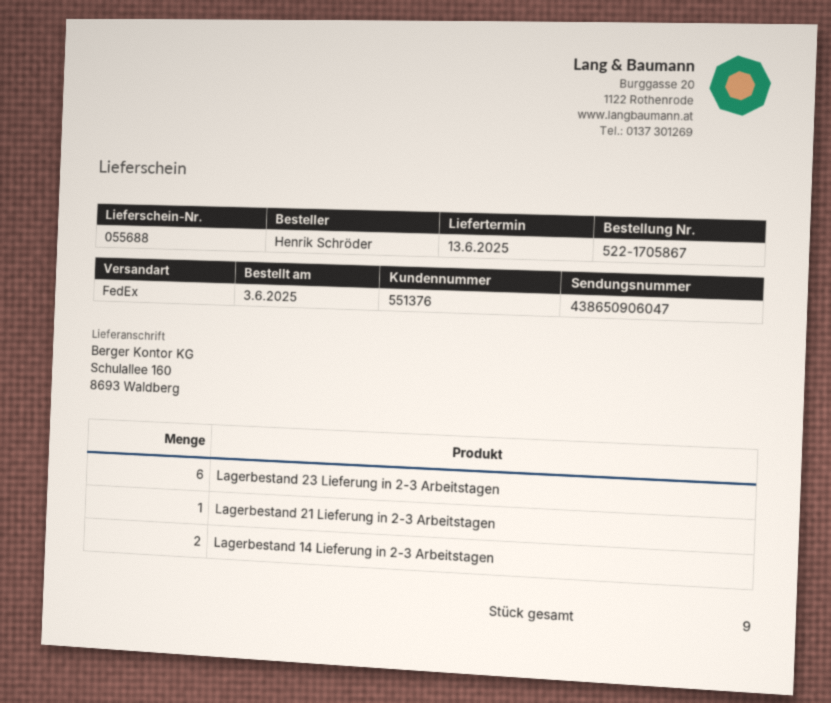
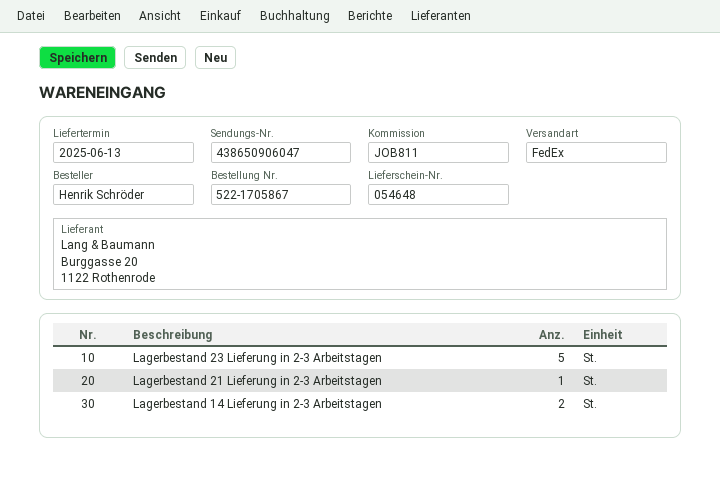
delivery note number: 055688 -> 054648
Lagerbestand 23 Lieferung in 2-3 Arbeitstagen: 6 -> 5

